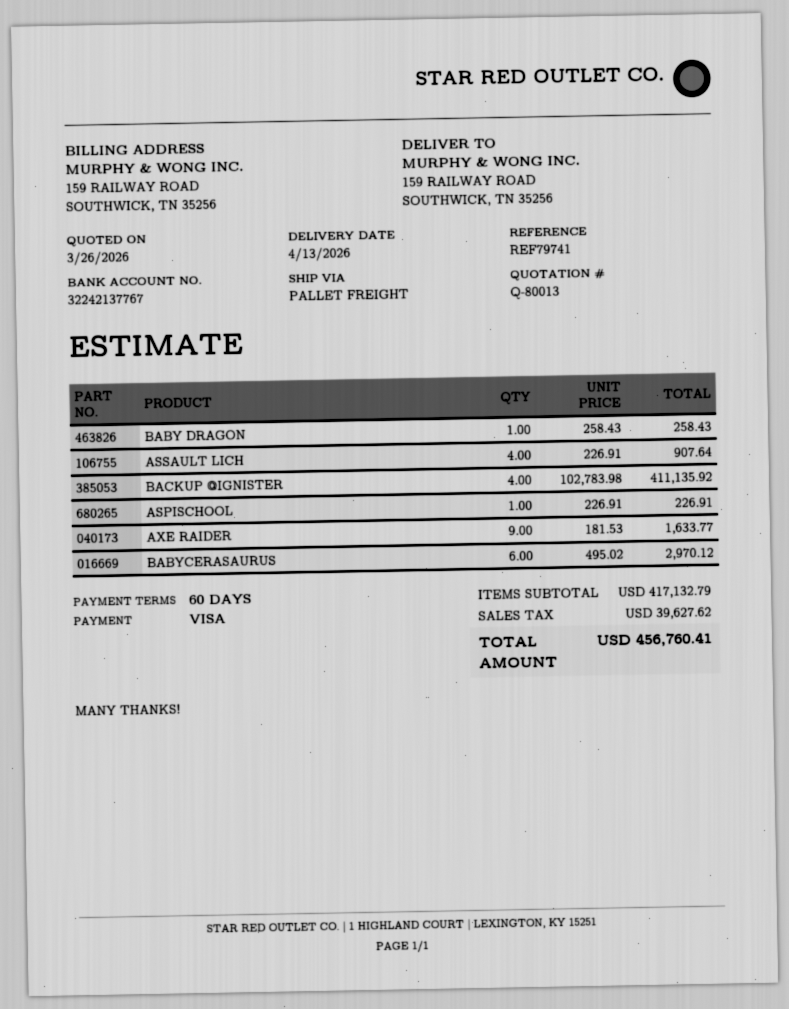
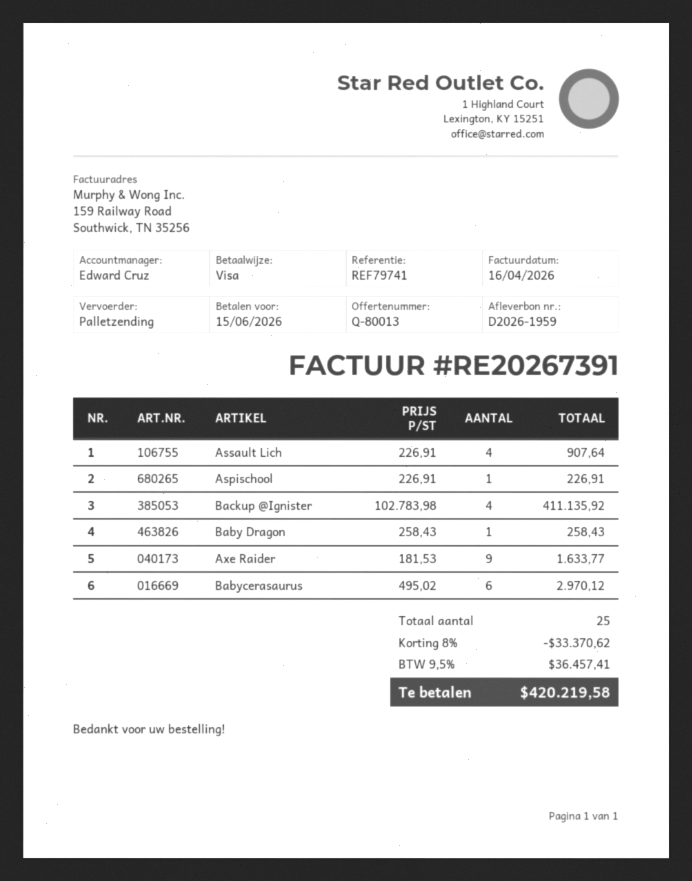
discount: none -> 8% = 33370.62
tax: 39627.62 -> 36457.41
total: 456760.41 -> 420219.58

